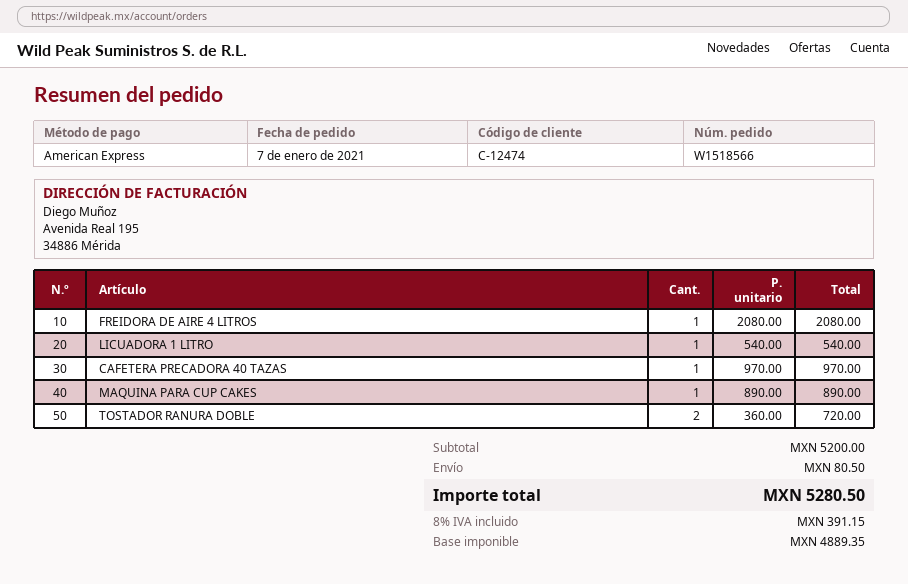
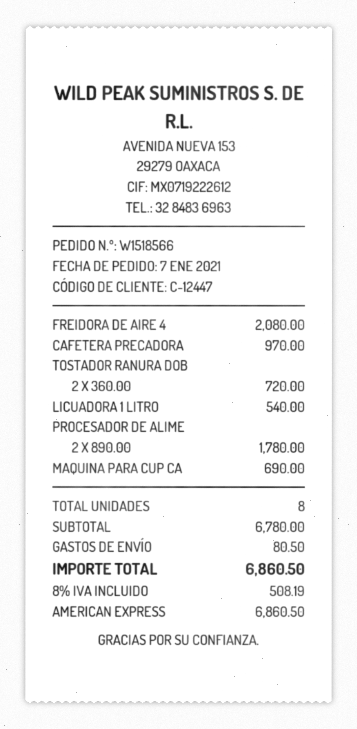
customer number: C-12474 -> C-12447
MAQUINA PARA CUP CAKES: 1 x 890.00 = 890.00 -> 1 x 690.00 = 690.00
PROCESADOR DE ALIME: none -> 2 x 890.00 = 1780.00
subtotal: 5200.00 -> 6780.00
tax: 8% = 391.15 -> 8% = 508.19
total: 5280.50 -> 6860.50

